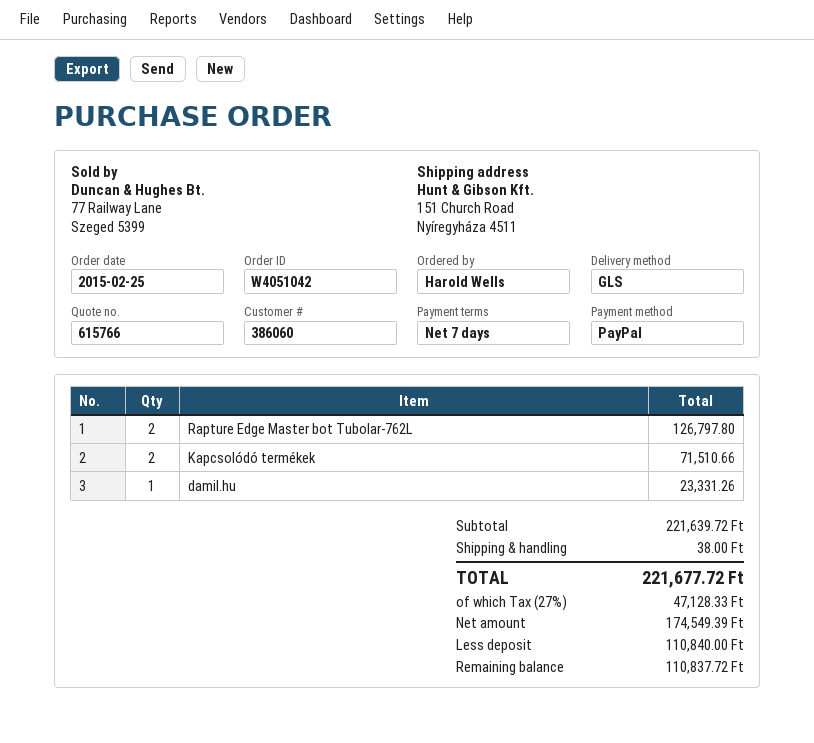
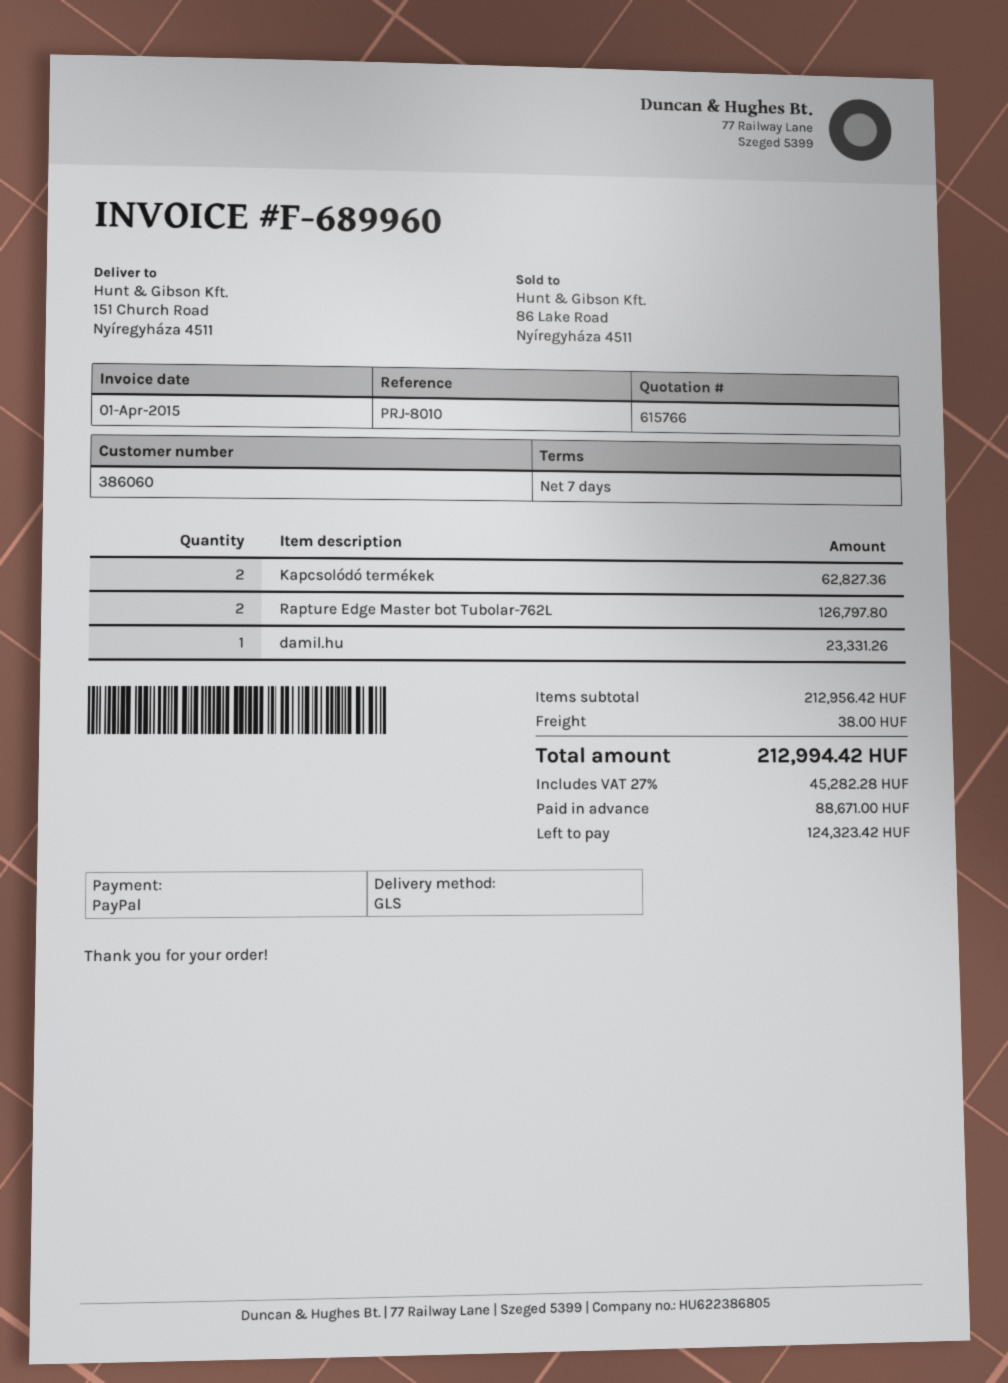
Kapcsolódó termékek: 2 for 71510.66 -> 2 for 62827.36
subtotal: 221639.72 -> 212956.42
tax: 27% = 47128.33 -> 27% = 45282.28
total: 221677.72 -> 212994.42
deposit: 110840.00 -> 88671.00
balance: 110837.72 -> 124323.42

